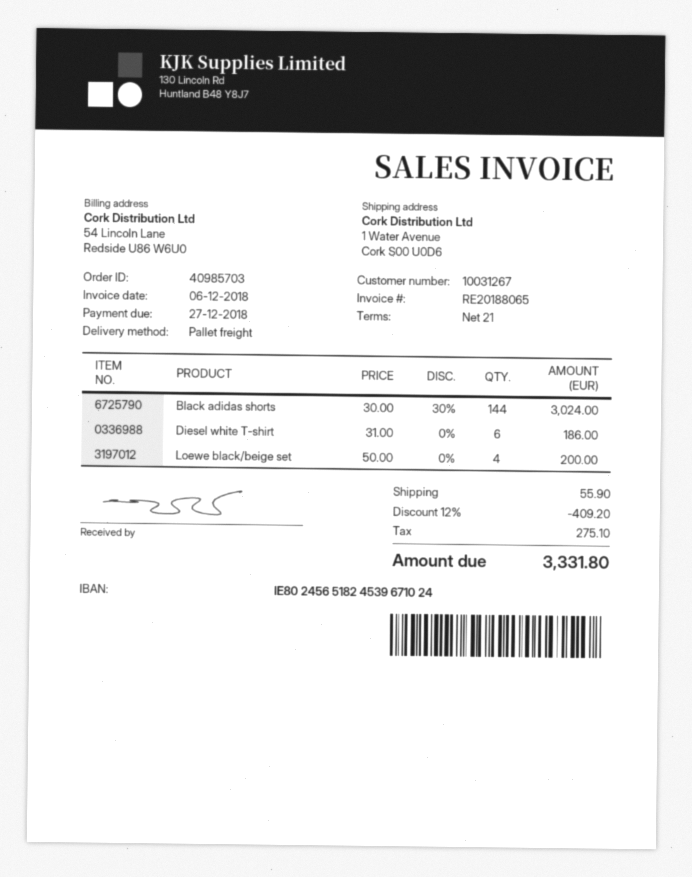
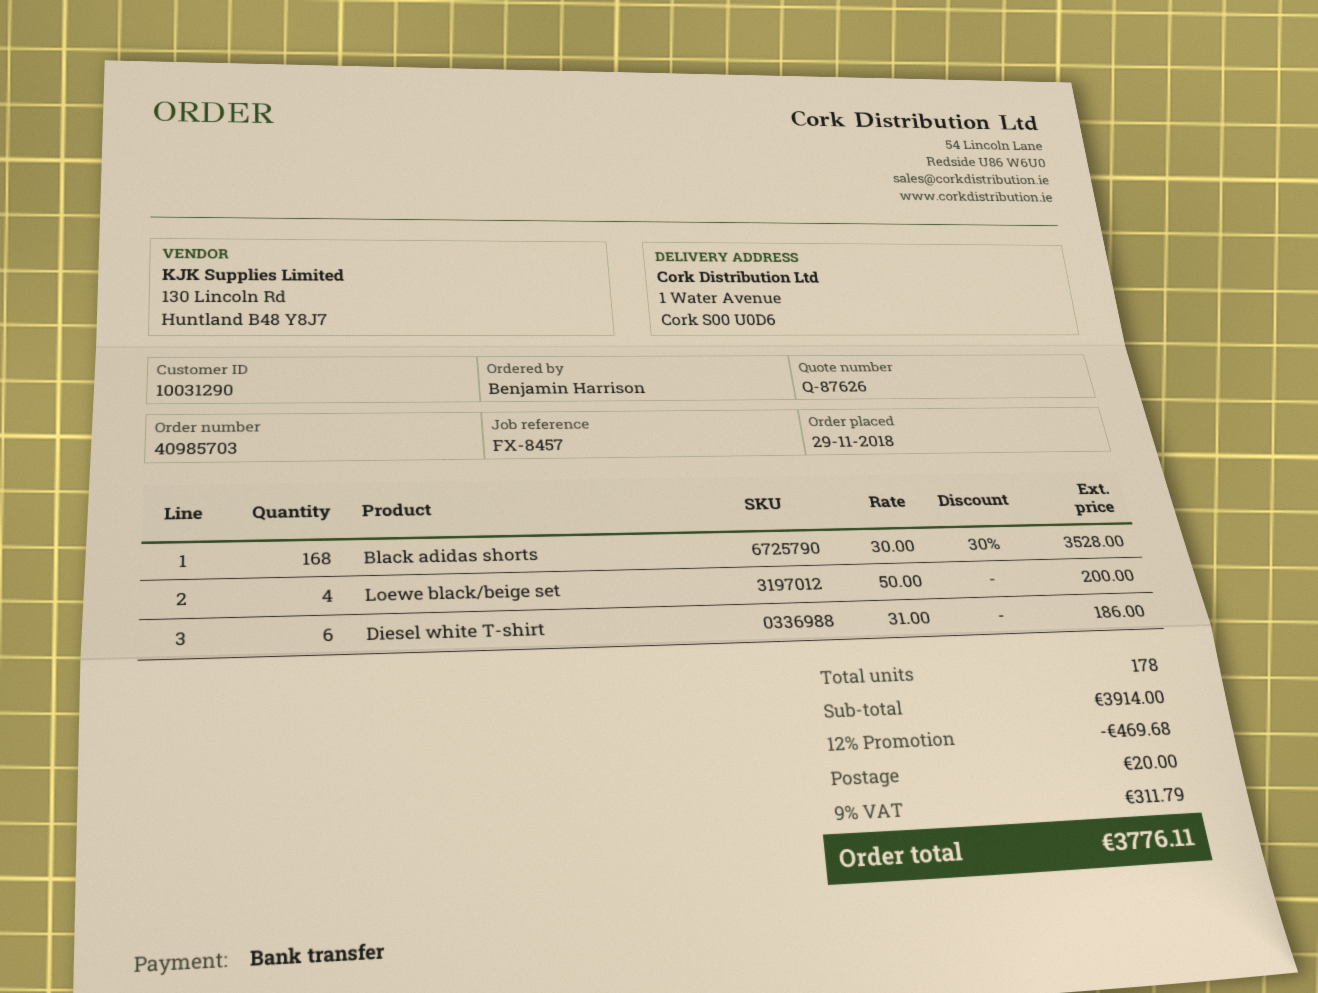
customer number: 10031267 -> 10031290
Black adidas shorts: 144 x 30.00 - 30% = 3024.00 -> 168 x 30.00 - 30% = 3528.00
discount: 12% = 409.20 -> 12% = 469.68
shipping: 55.90 -> 20.00
tax: 275.10 -> 311.79
total: 3331.80 -> 3776.11

